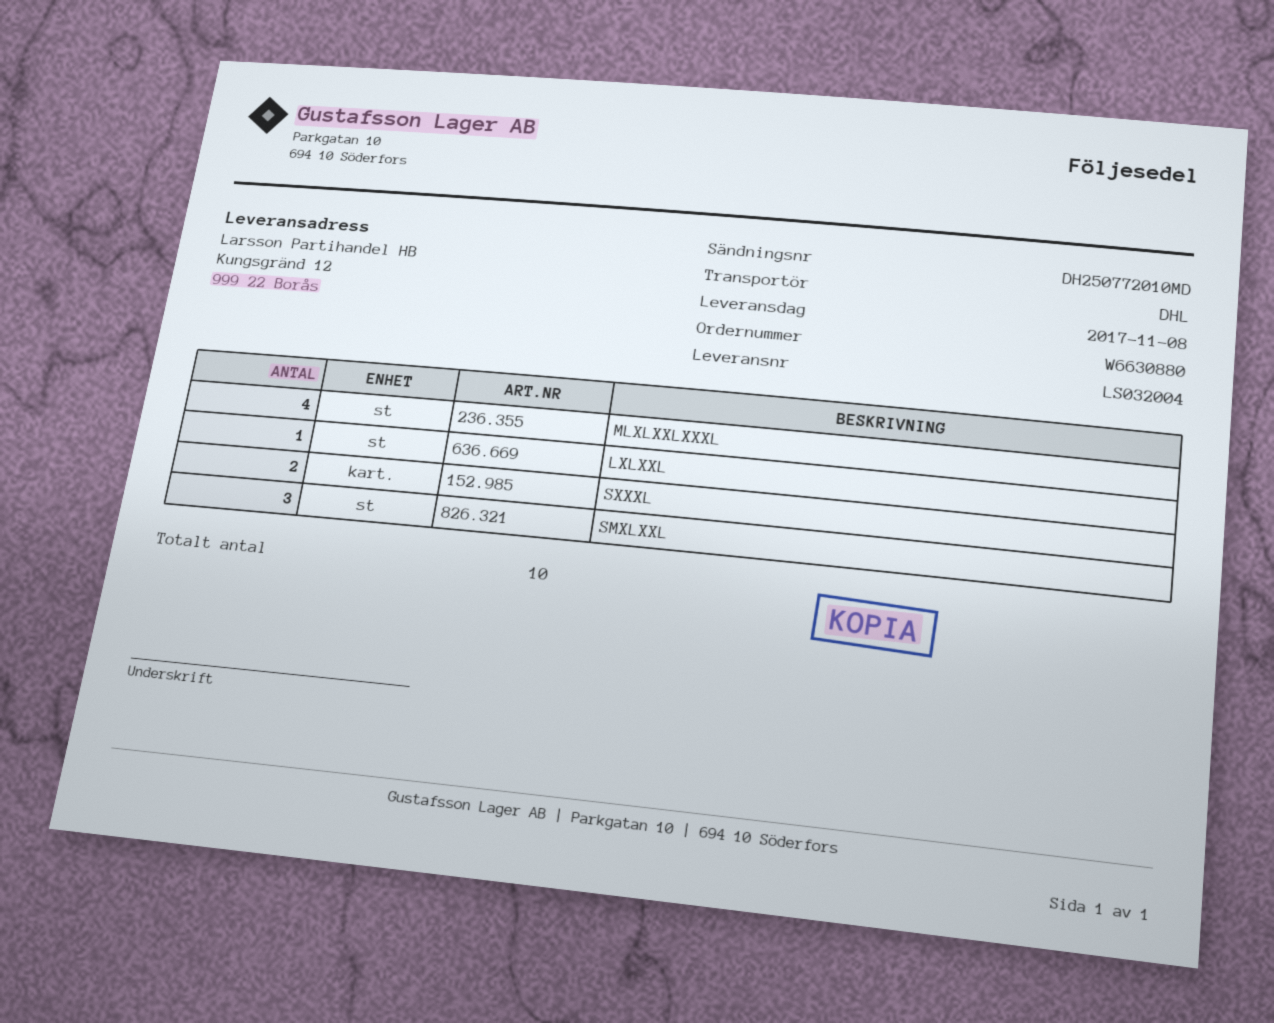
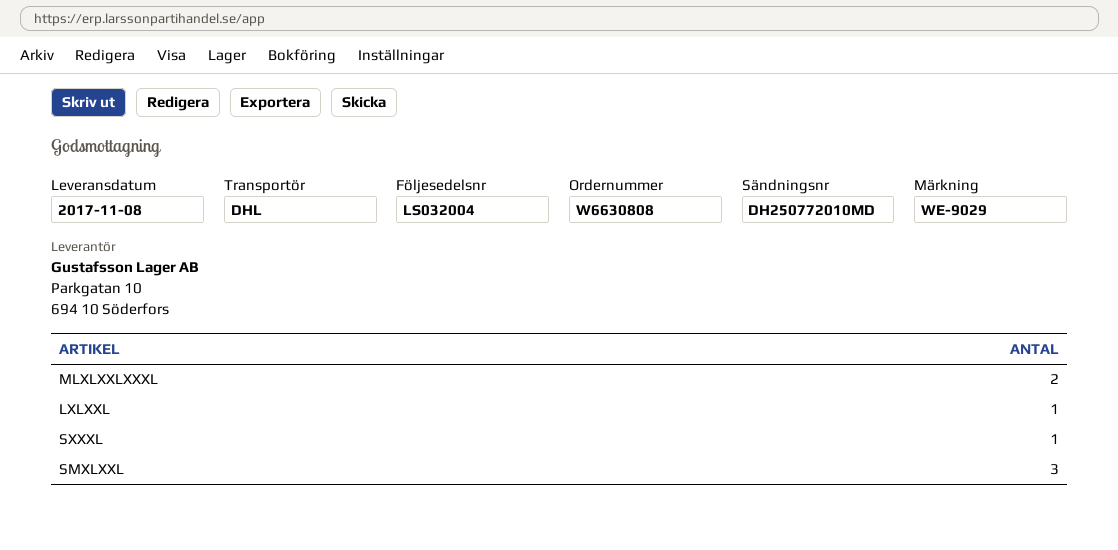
order number: W6630880 -> W6630808
MLXLXXLXXXL: 4 -> 2
SXXXL: 2 -> 1

